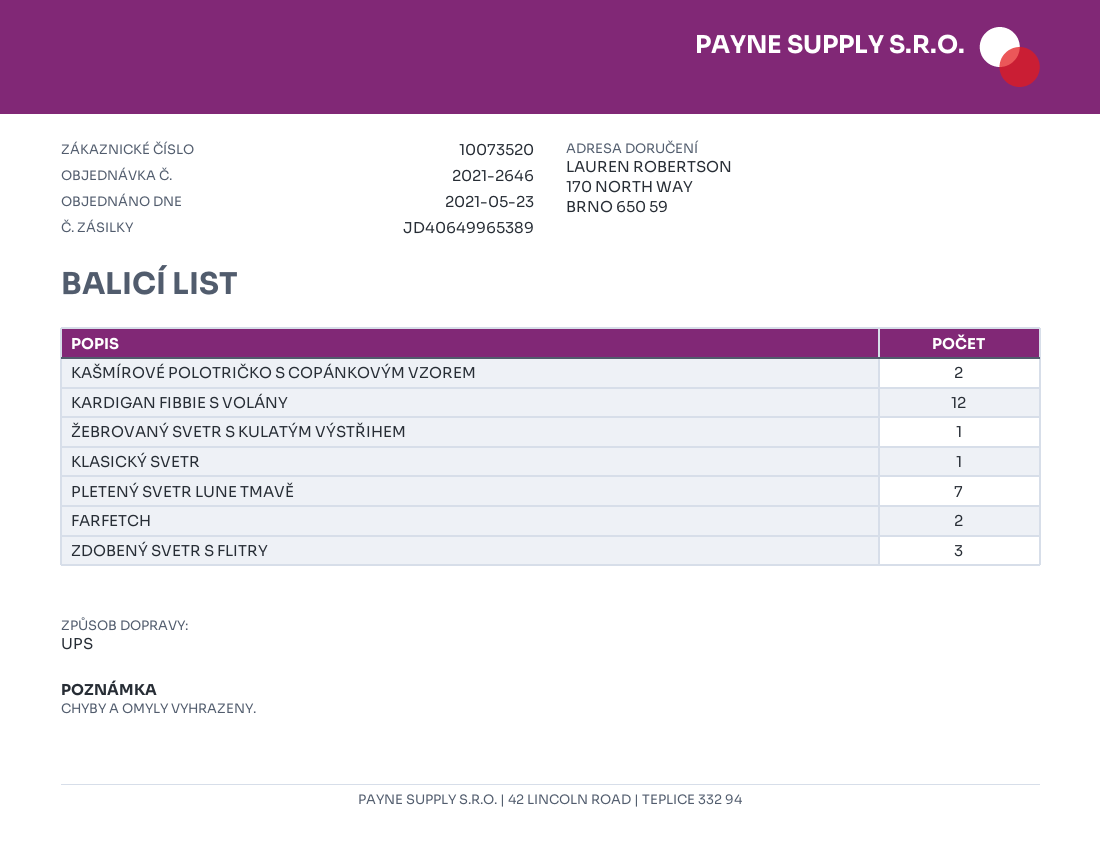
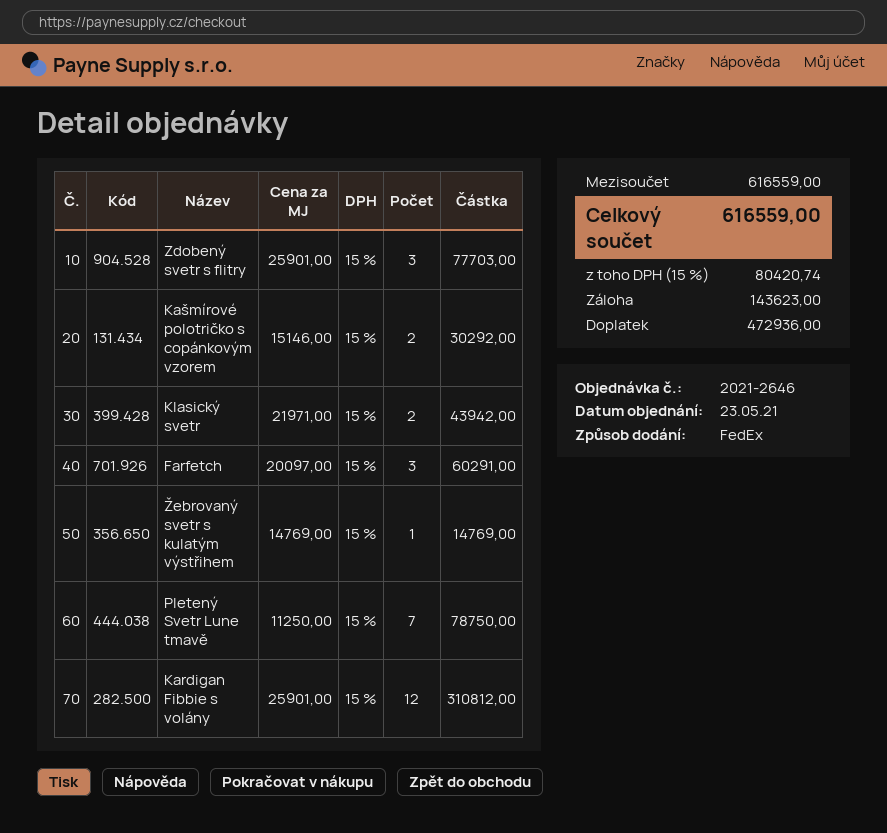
shipping method: UPS -> FedEx
KLASICKÝ SVETR: 1 -> 2
FARFETCH: 2 -> 3

